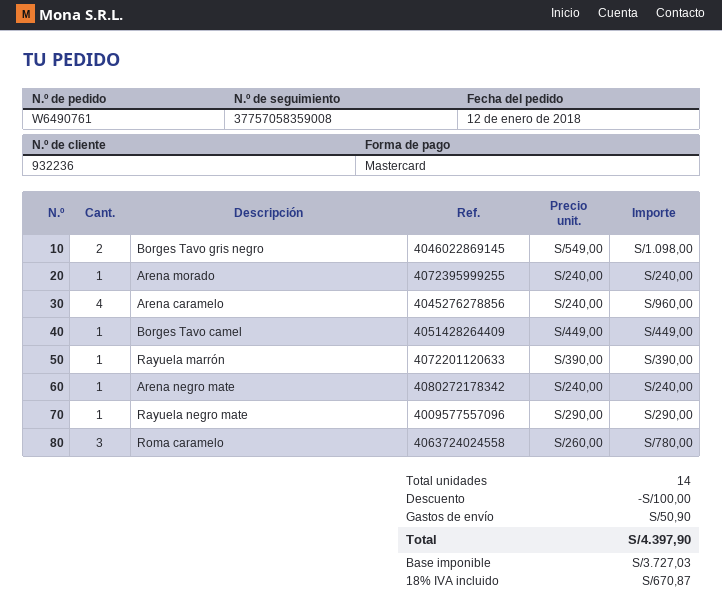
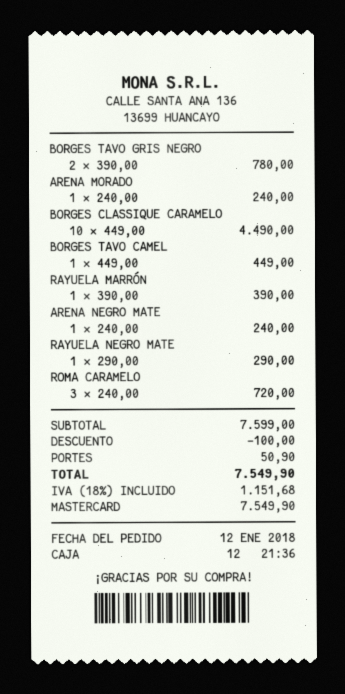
Borges Tavo gris negro: 2 x 549.00 = 1098.00 -> 2 x 390.00 = 780.00
Arena caramelo: 4 x 240.00 = 960.00 -> none
Roma caramelo: 3 x 260.00 = 780.00 -> 3 x 240.00 = 720.00
BORGES CLASSIQUE CARAMELO: none -> 10 x 449.00 = 4490.00
tax: 18% = 670.87 -> 18% = 1151.68
total: 4397.90 -> 7549.90

